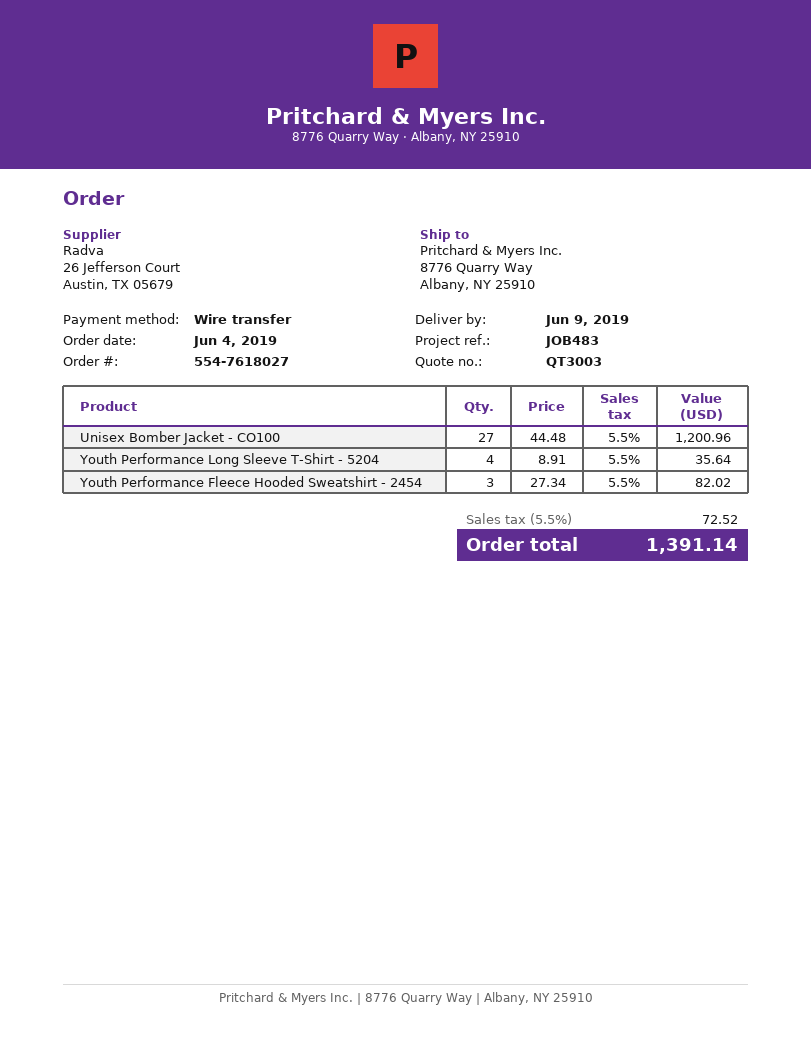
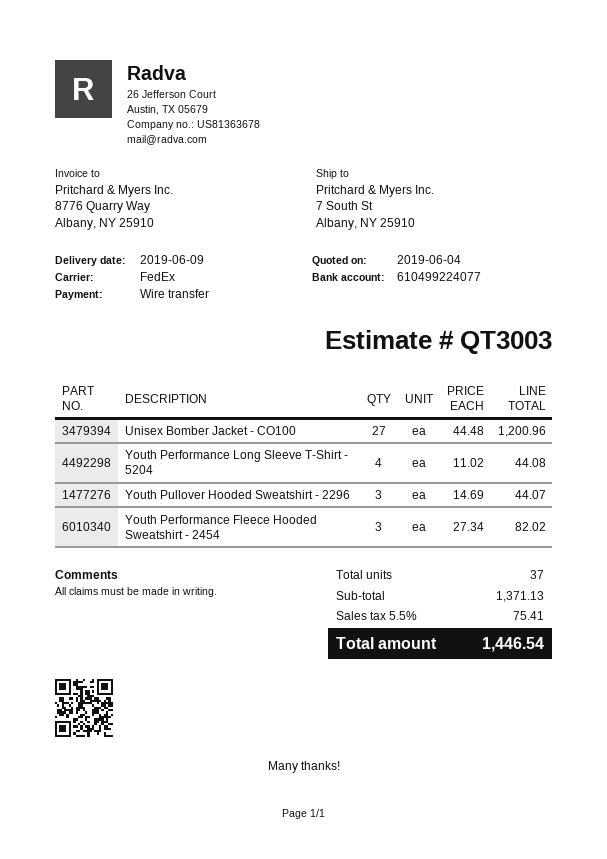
ship to: 8776 Quarry Way, Albany, NY 25910 -> 7 South St, Albany, NY 25910
Youth Performance Long Sleeve T-Shirt - 5204: 4 x 8.91 = 35.64 -> 4 x 11.02 = 44.08
Youth Pullover Hooded Sweatshirt - 2296: none -> 3 x 14.69 = 44.07
tax: 5.5% = 72.52 -> 5.5% = 75.41
total: 1391.14 -> 1446.54

